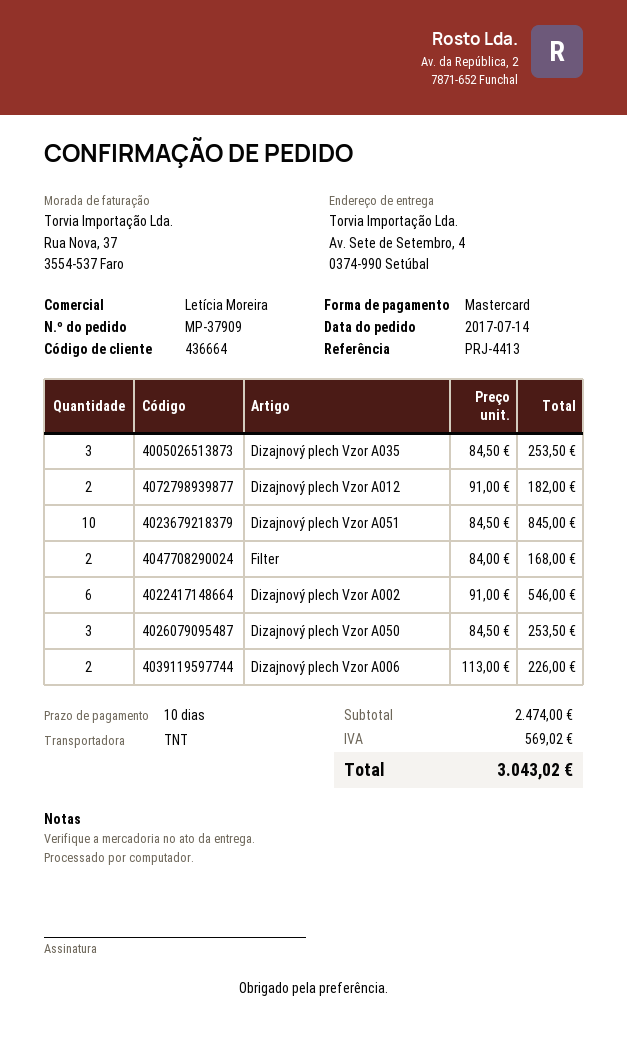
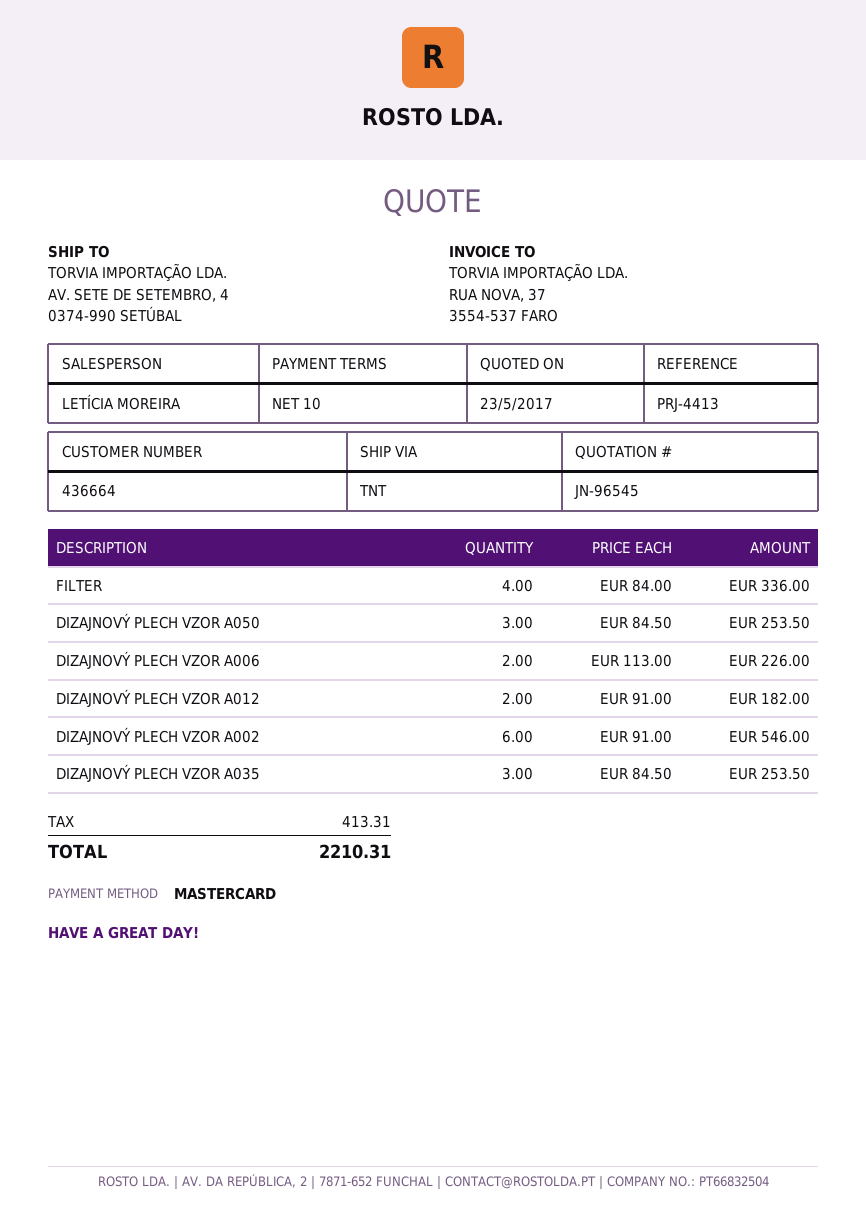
Dizajnový plech Vzor A051: 10 x 84.50 = 845.00 -> none
Filter: 2 x 84.00 = 168.00 -> 4 x 84.00 = 336.00
tax: 569.02 -> 413.31
total: 3043.02 -> 2210.31

